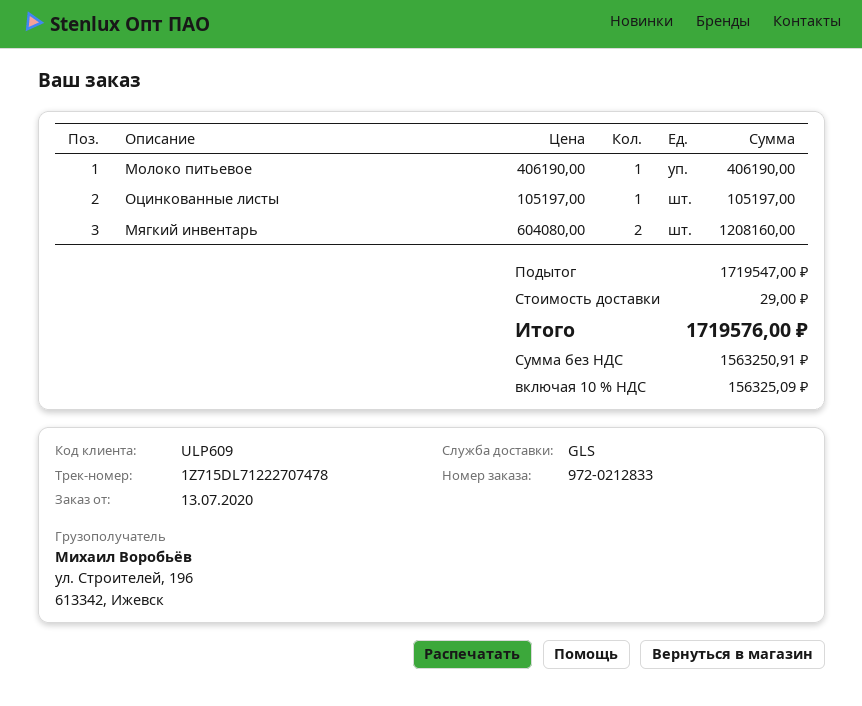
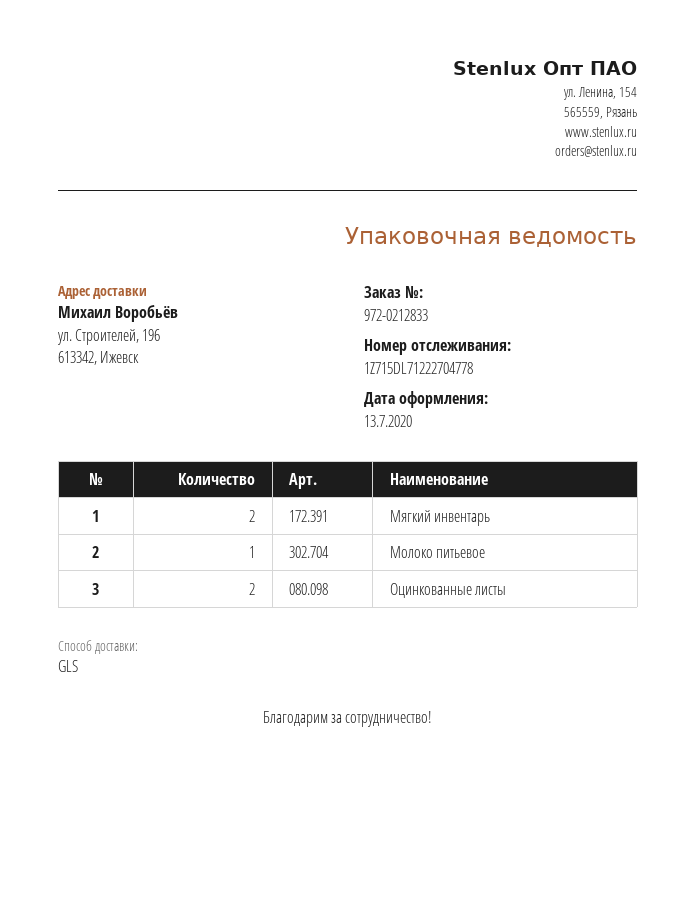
tracking number: 1Z715DL71222707478 -> 1Z715DL71222704778
Оцинкованные листы: 1 -> 2

